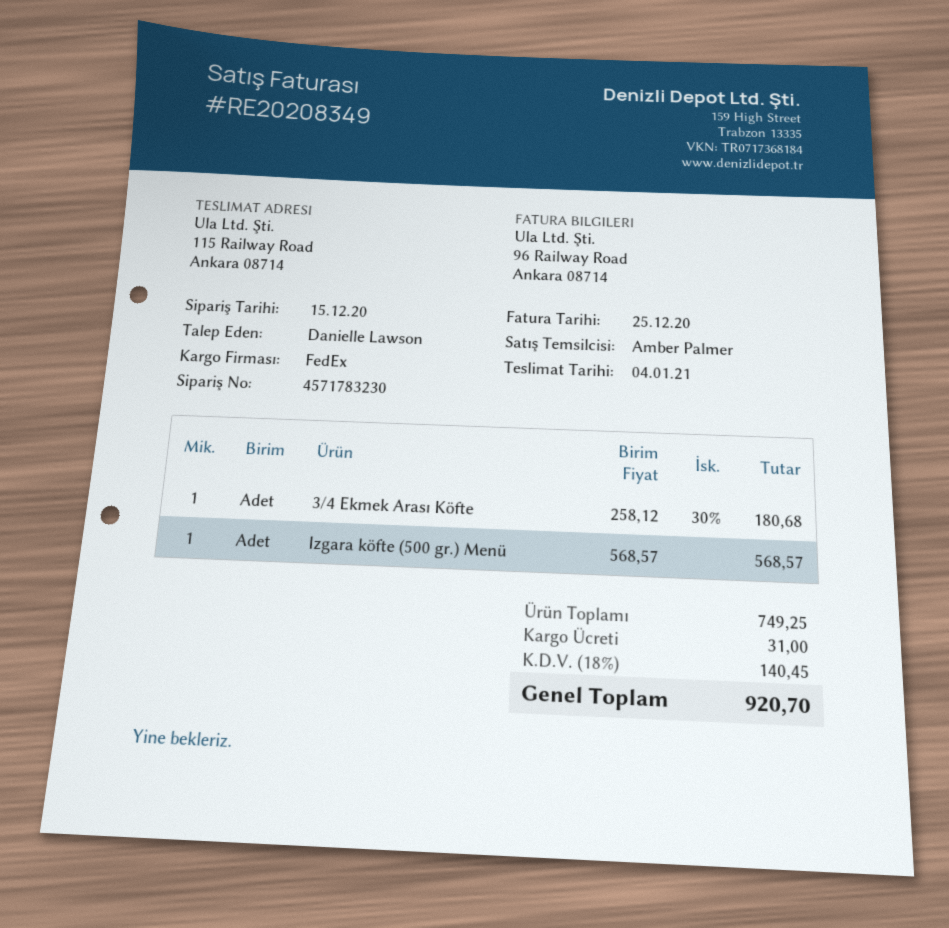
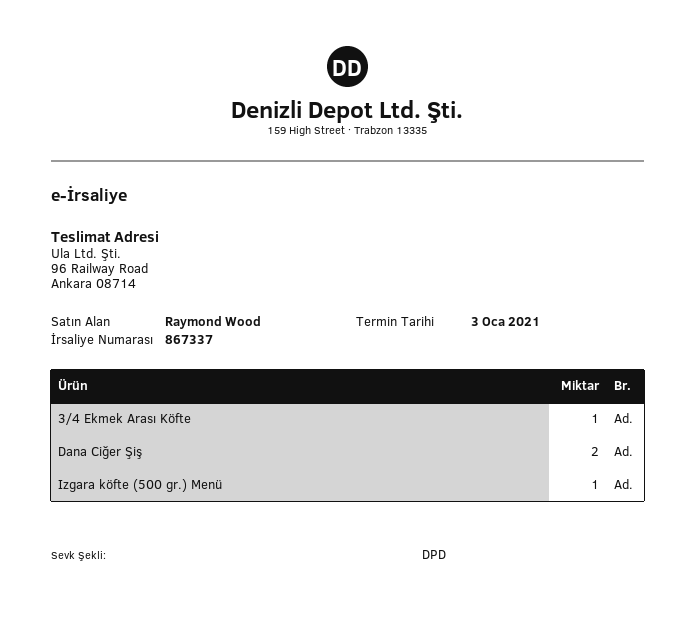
delivery date: 2021-01-04 -> 2021-01-03
ordered by: Danielle Lawson -> Raymond Wood
shipping method: FedEx -> DPD
ship to: 115 Railway Road, Ankara 08714 -> 96 Railway Road, Ankara 08714
Dana Ciğer Şiş: none -> 2

